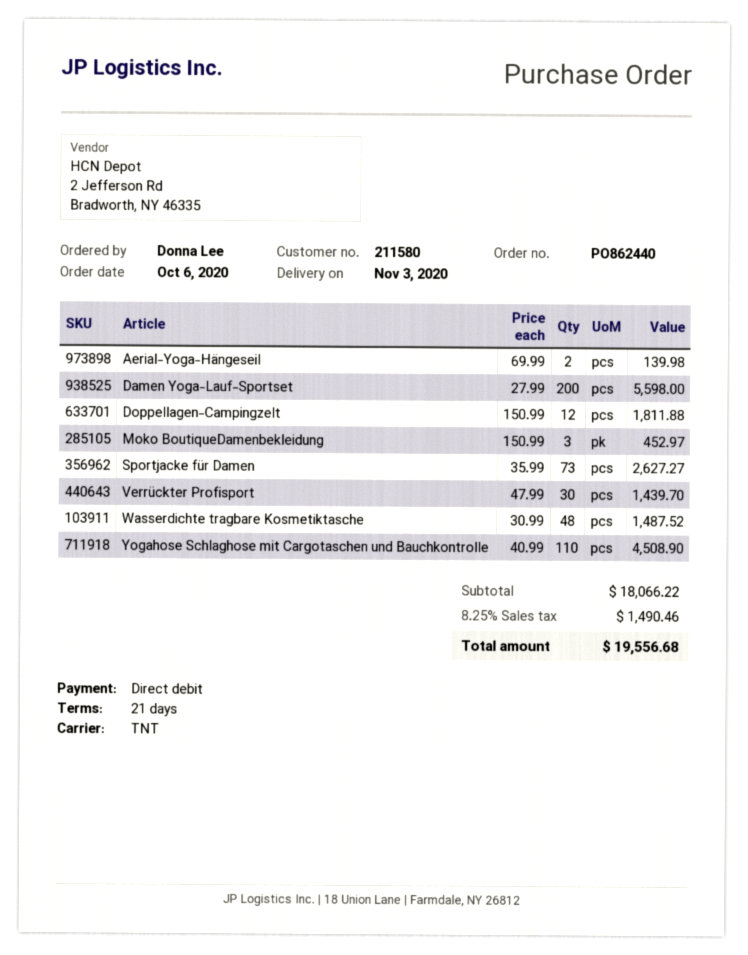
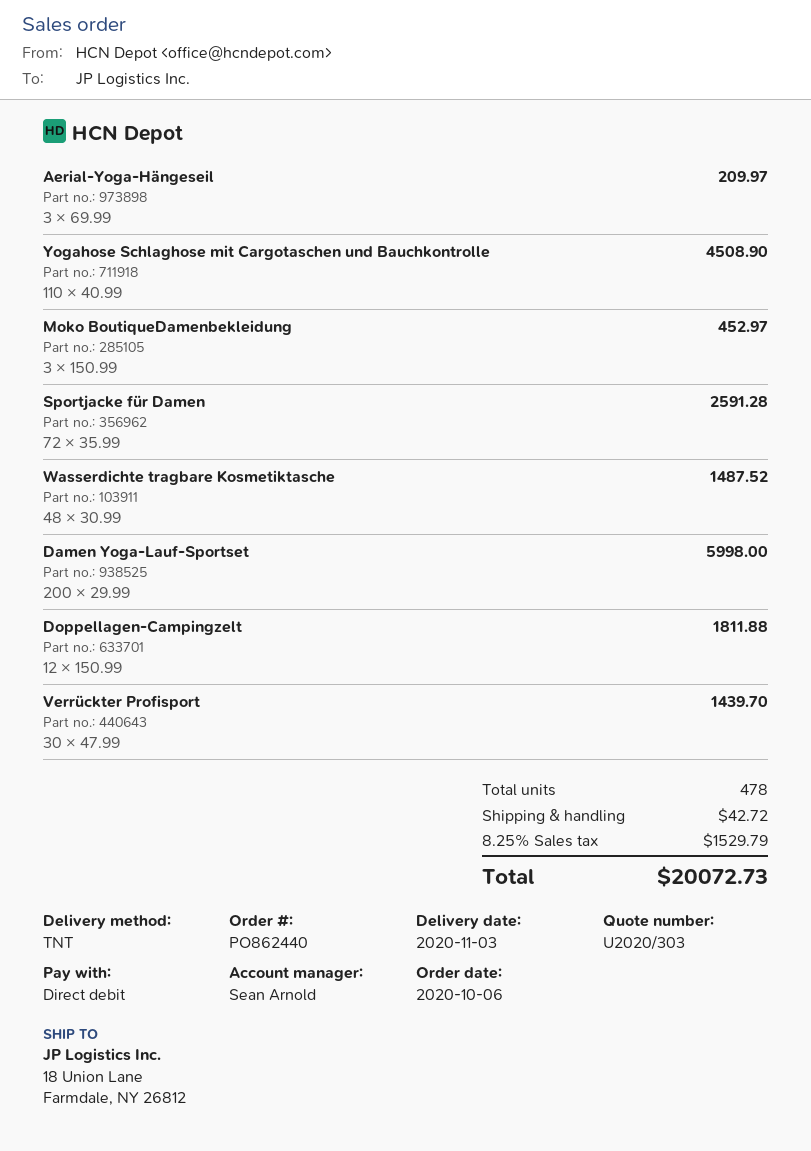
Aerial-Yoga-Hängeseil: 2 x 69.99 = 139.98 -> 3 x 69.99 = 209.97
Damen Yoga-Lauf-Sportset: 200 x 27.99 = 5598.00 -> 200 x 29.99 = 5998.00
Sportjacke für Damen: 73 x 35.99 = 2627.27 -> 72 x 35.99 = 2591.28
shipping: none -> 42.72
tax: 8.25% = 1490.46 -> 8.25% = 1529.79
total: 19556.68 -> 20072.73

